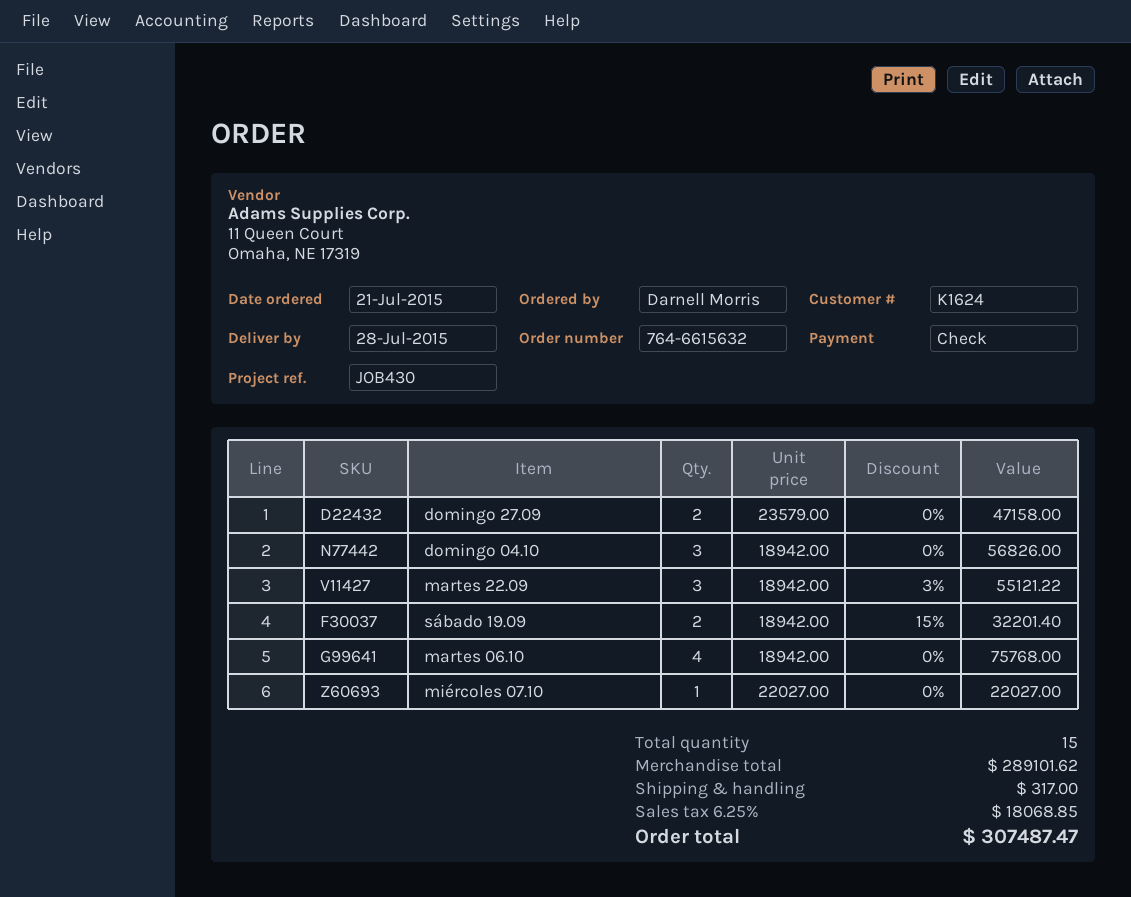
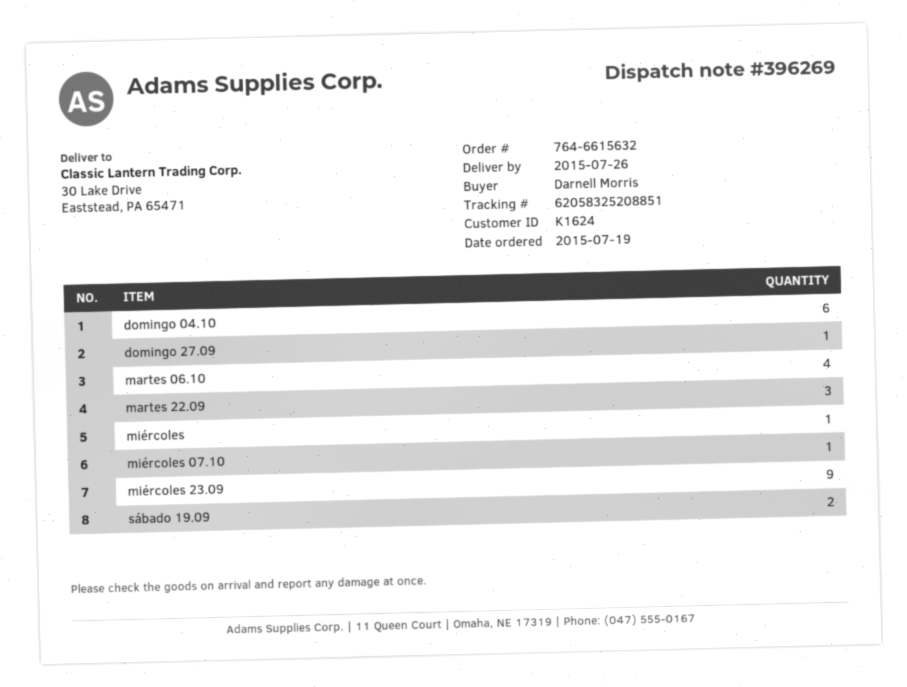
order date: 2015-07-21 -> 2015-07-19
delivery date: 2015-07-28 -> 2015-07-26
domingo 27.09: 2 -> 1
domingo 04.10: 3 -> 6
miércoles: none -> 1
miércoles 23.09: none -> 9

